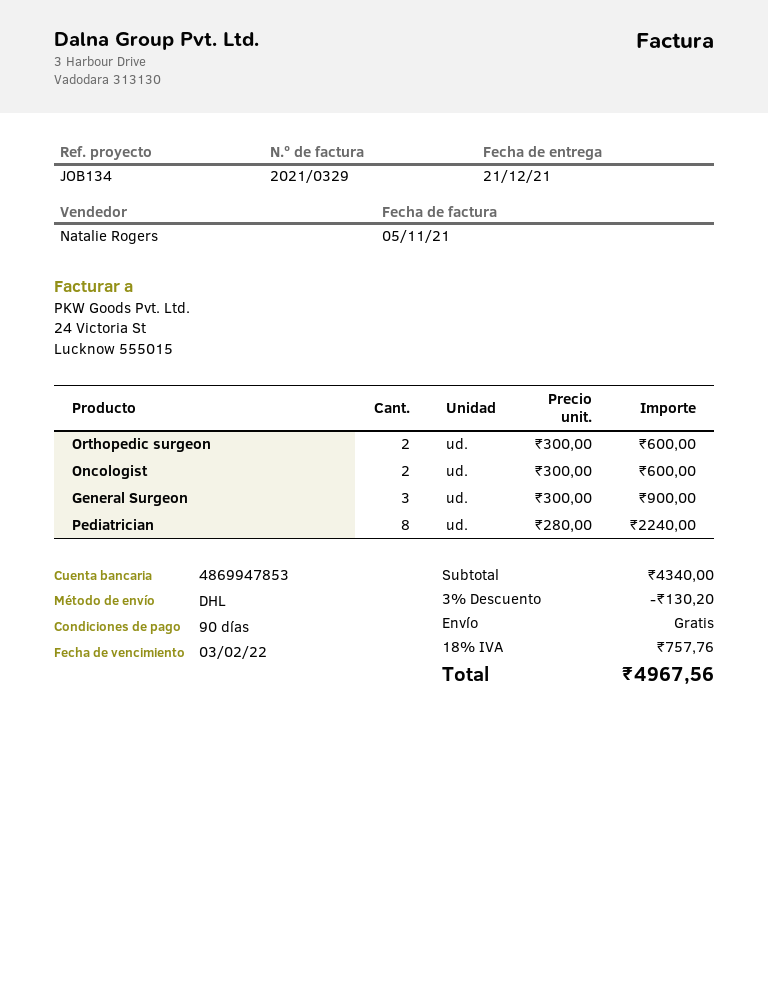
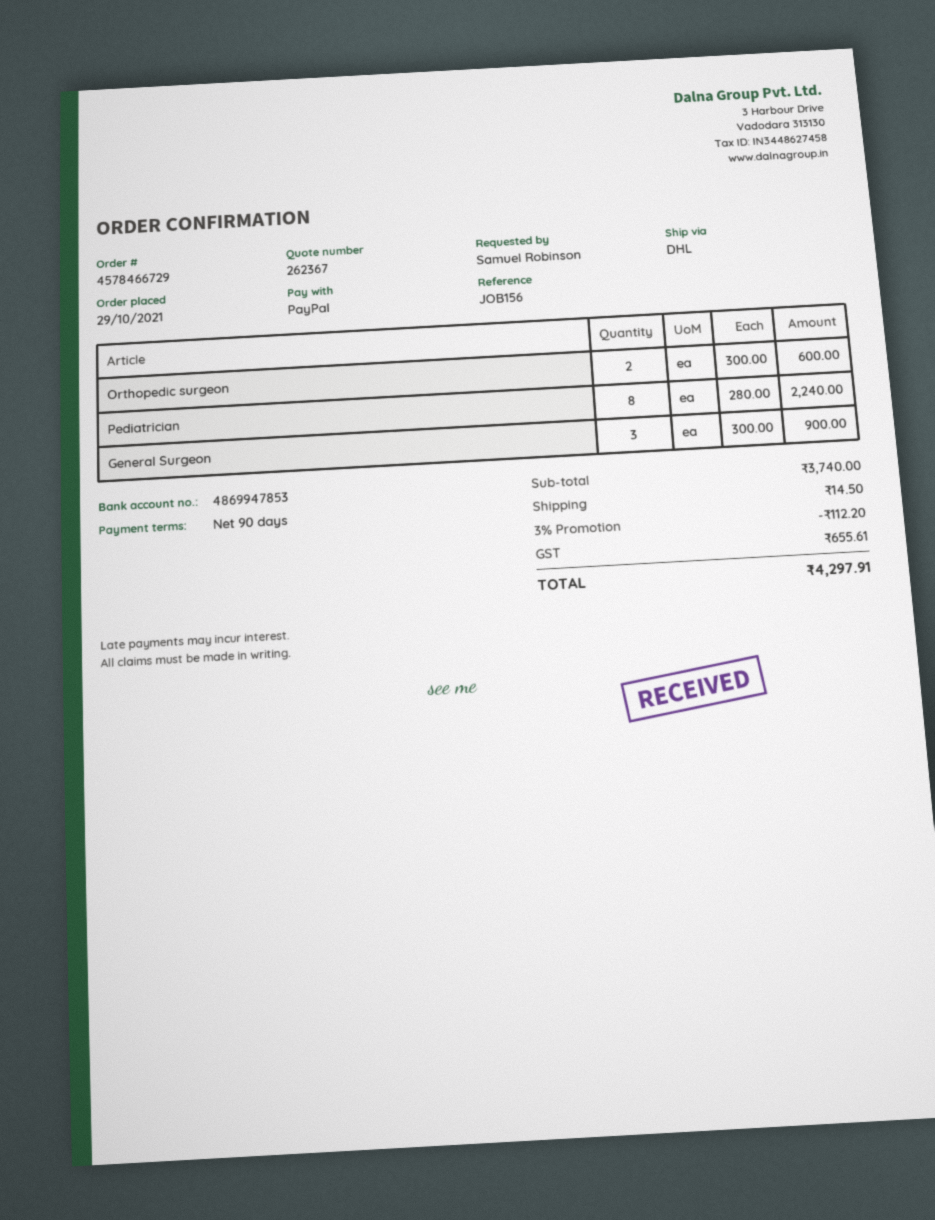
reference: JOB134 -> JOB156
Oncologist: 2 x 300.00 = 600.00 -> none
subtotal: 4340.00 -> 3740.00
discount: 3% = 130.20 -> 3% = 112.20
shipping: 0.00 -> 14.50
tax: 757.76 -> 655.61
total: 4967.56 -> 4297.91

